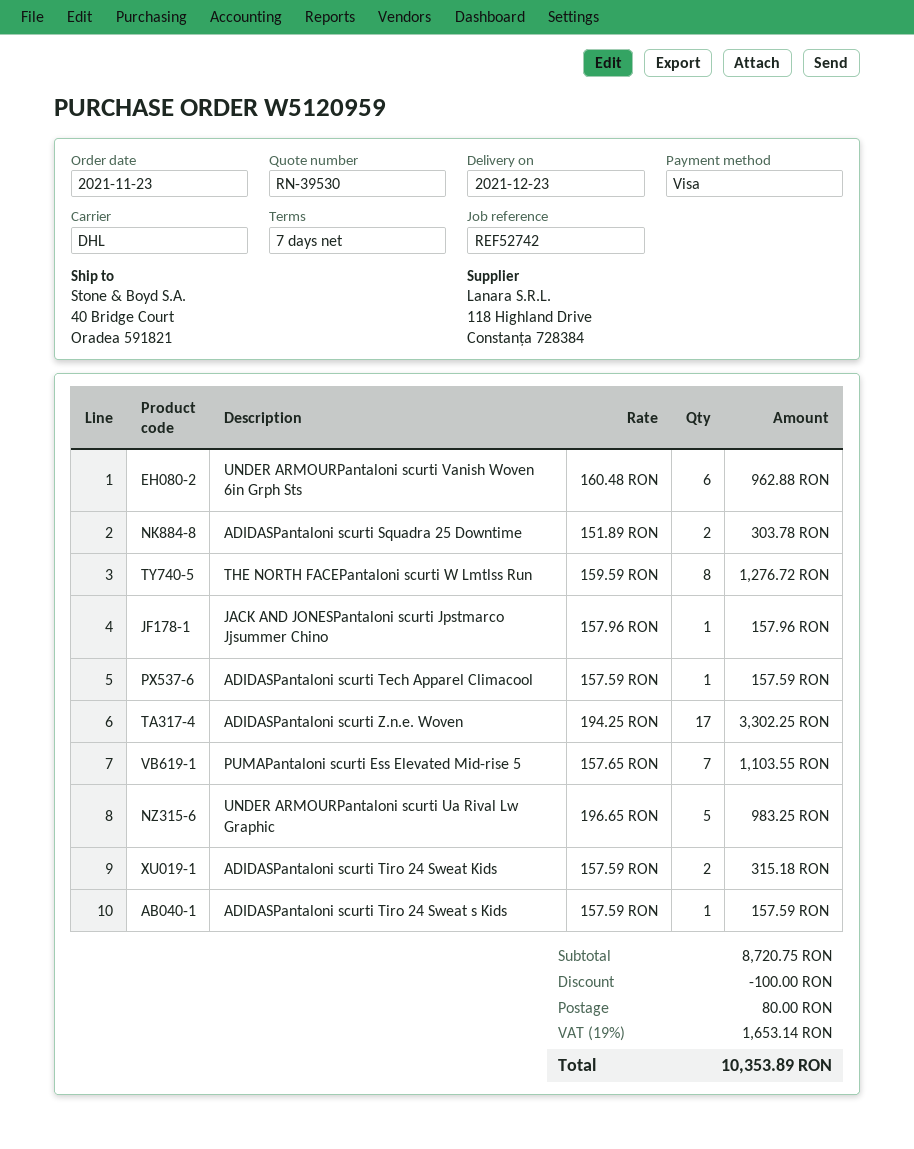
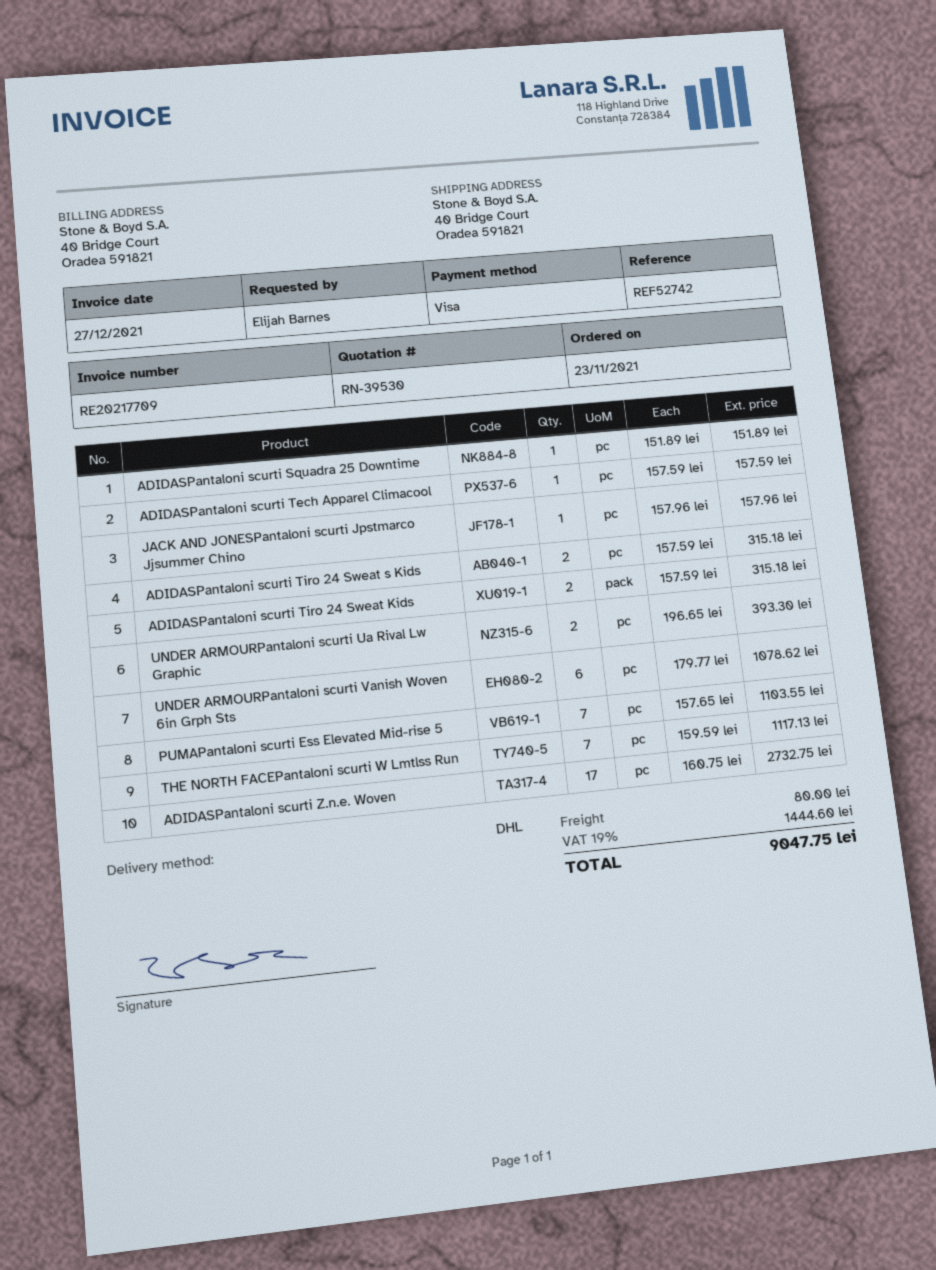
UNDER ARMOURPantaloni scurti Vanish Woven 6in Grph Sts: 6 x 160.48 = 962.88 -> 6 x 179.77 = 1078.62
ADIDASPantaloni scurti Squadra 25 Downtime: 2 x 151.89 = 303.78 -> 1 x 151.89 = 151.89
THE NORTH FACEPantaloni scurti W Lmtlss Run: 8 x 159.59 = 1276.72 -> 7 x 159.59 = 1117.13
ADIDASPantaloni scurti Z.n.e. Woven: 17 x 194.25 = 3302.25 -> 17 x 160.75 = 2732.75
UNDER ARMOURPantaloni scurti Ua Rival Lw Graphic: 5 x 196.65 = 983.25 -> 2 x 196.65 = 393.30
ADIDASPantaloni scurti Tiro 24 Sweat s Kids: 1 x 157.59 = 157.59 -> 2 x 157.59 = 315.18
discount: 100.00 -> none
tax: 19% = 1653.14 -> 19% = 1444.60
total: 10353.89 -> 9047.75

